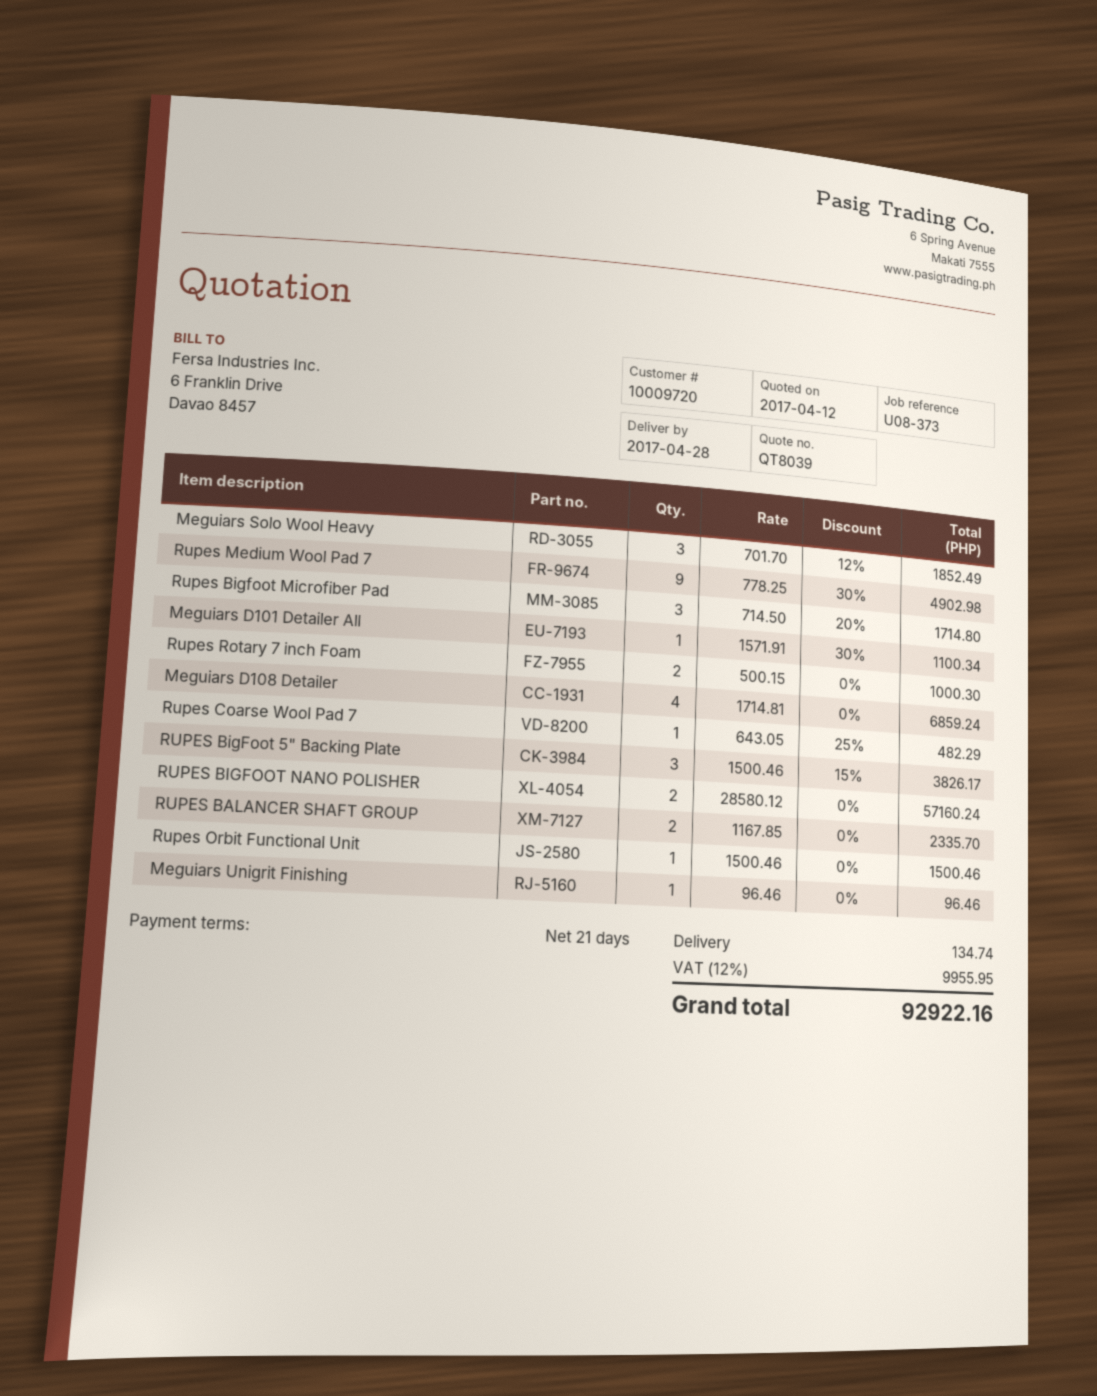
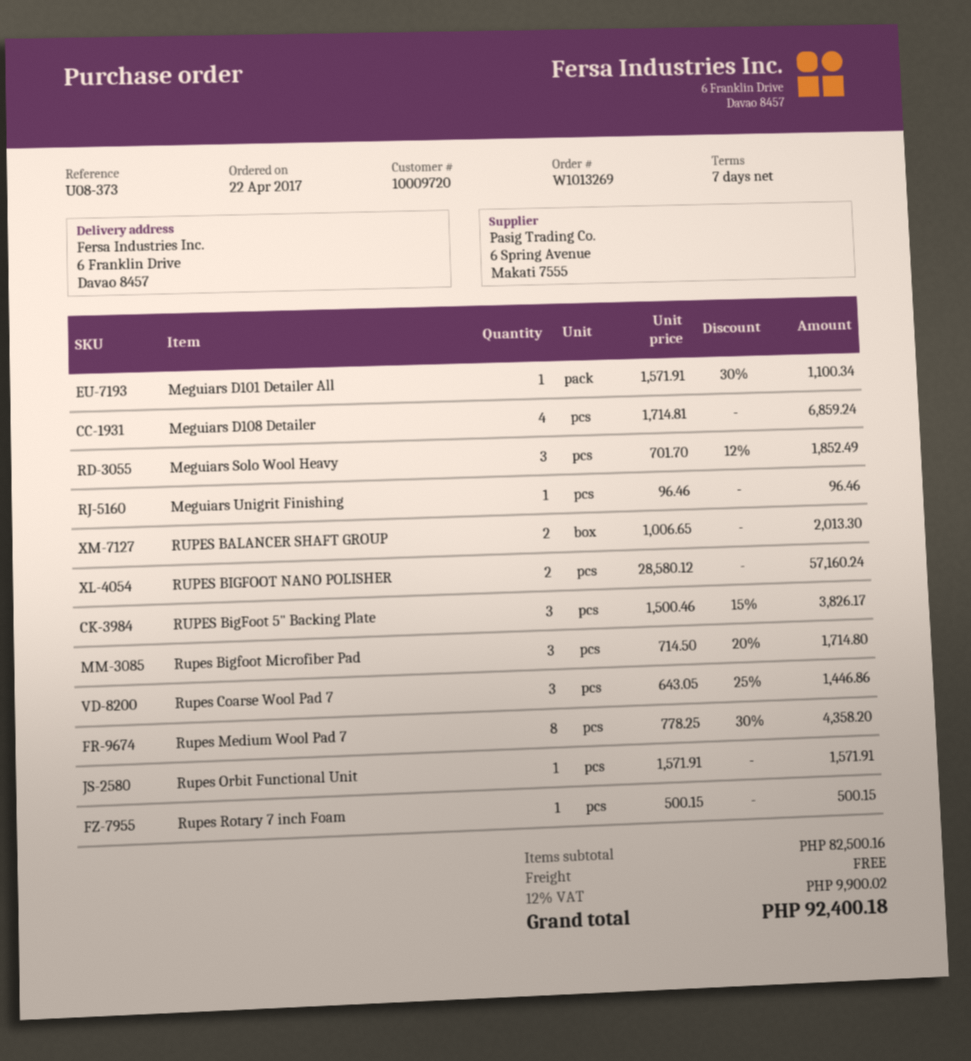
payment terms: 21 days -> 7 days
Rupes Medium Wool Pad 7: 9 x 778.25 - 30% = 4902.98 -> 8 x 778.25 - 30% = 4358.20
Rupes Rotary 7 inch Foam: 2 x 500.15 = 1000.30 -> 1 x 500.15 = 500.15
Rupes Coarse Wool Pad 7: 1 x 643.05 - 25% = 482.29 -> 3 x 643.05 - 25% = 1446.86
RUPES BALANCER SHAFT GROUP: 2 x 1167.85 = 2335.70 -> 2 x 1006.65 = 2013.30
Rupes Orbit Functional Unit: 1 x 1500.46 = 1500.46 -> 1 x 1571.91 = 1571.91
shipping: 134.74 -> 0.00
tax: 12% = 9955.95 -> 12% = 9900.02
total: 92922.16 -> 92400.18

